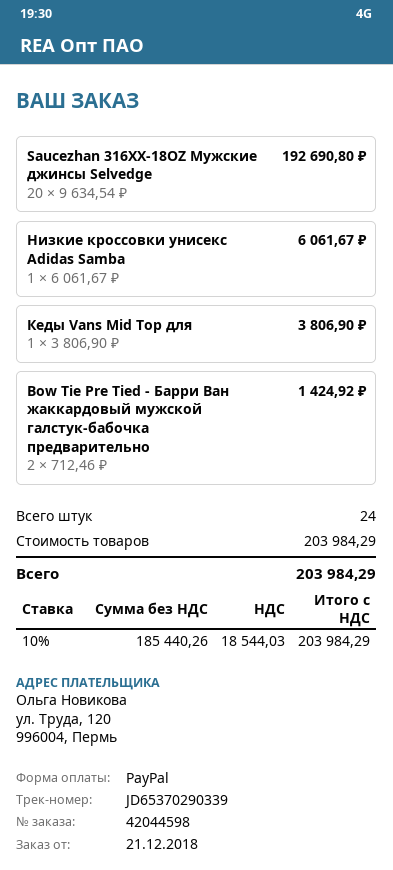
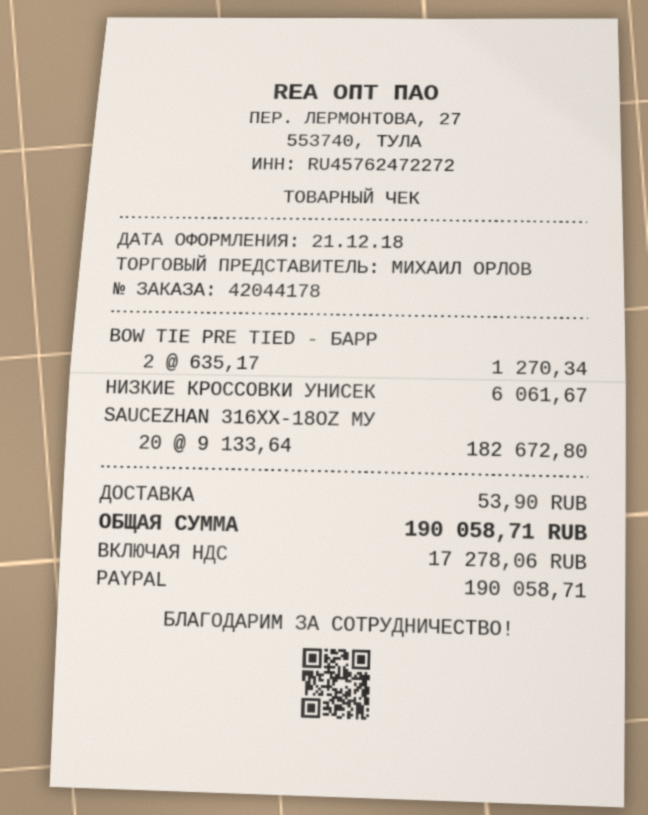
order number: 42044598 -> 42044178
Saucezhan 316XX-18OZ Мужские джинсы Selvedge: 20 x 9634.54 = 192690.80 -> 20 x 9133.64 = 182672.80
Кеды Vans Mid Top для: 1 x 3806.90 = 3806.90 -> none
Bow Tie Pre Tied - Барри Ван жаккардовый мужской галстук-бабочка предварительно: 2 x 712.46 = 1424.92 -> 2 x 635.17 = 1270.34
shipping: none -> 53.90
tax: 18544.03 -> 17278.06
total: 203984.29 -> 190058.71

